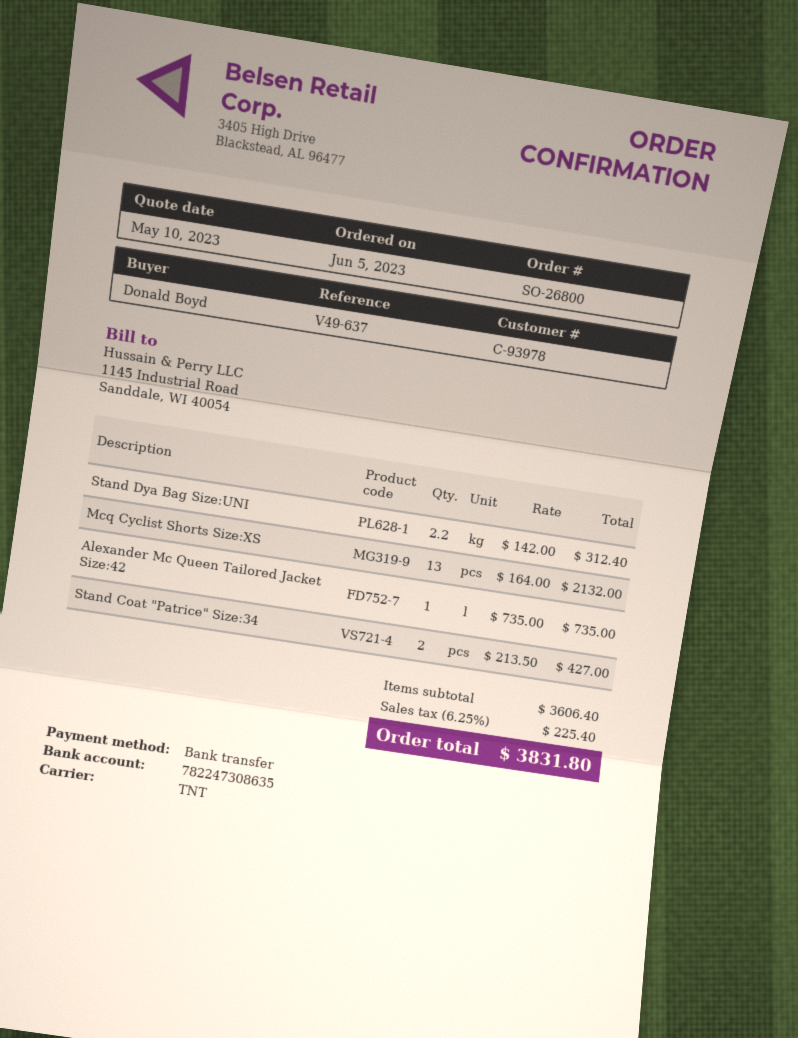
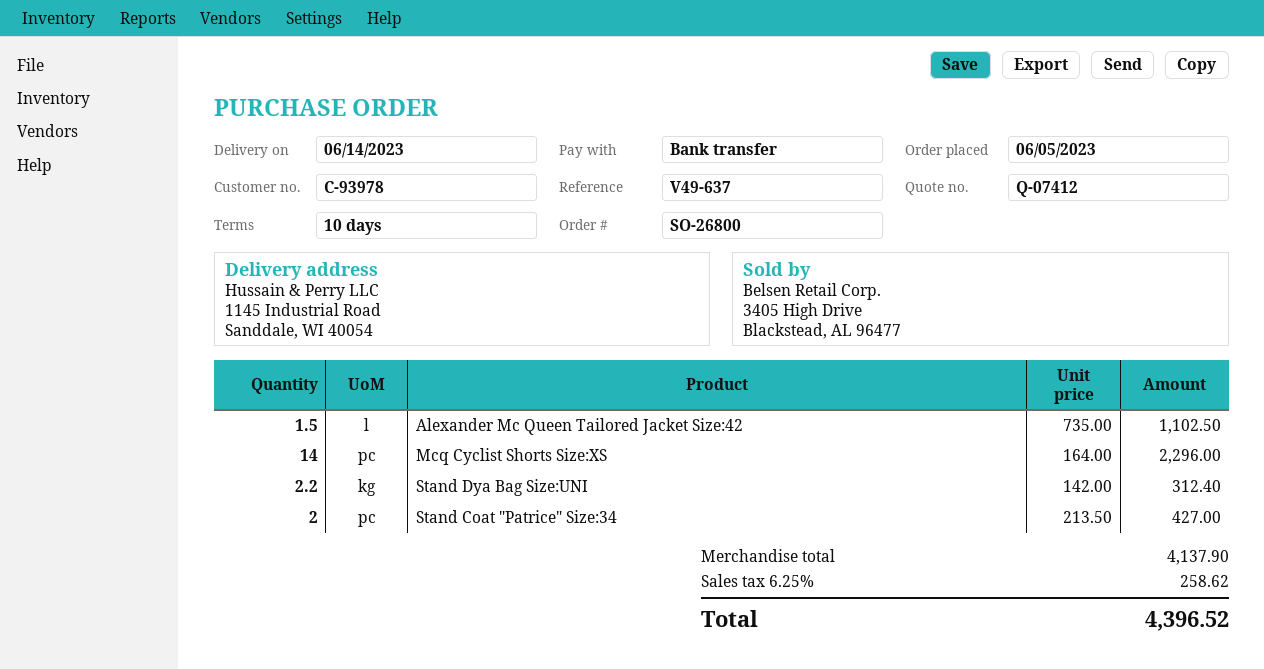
Mcq Cyclist Shorts Size:XS: 13 x 164.00 = 2132.00 -> 14 x 164.00 = 2296.00
Alexander Mc Queen Tailored Jacket Size:42: 1 x 735.00 = 735.00 -> 1.5 x 735.00 = 1102.50
subtotal: 3606.40 -> 4137.90
tax: 6.25% = 225.40 -> 6.25% = 258.62
total: 3831.80 -> 4396.52

